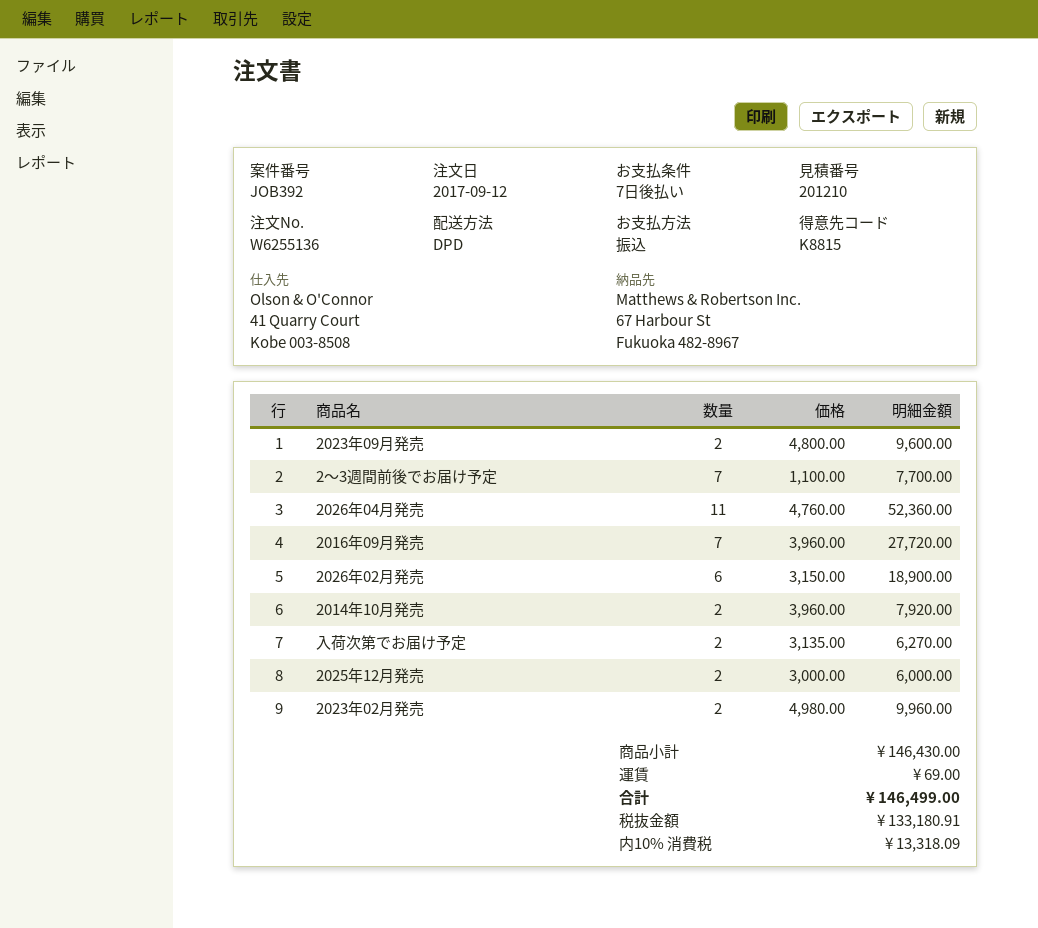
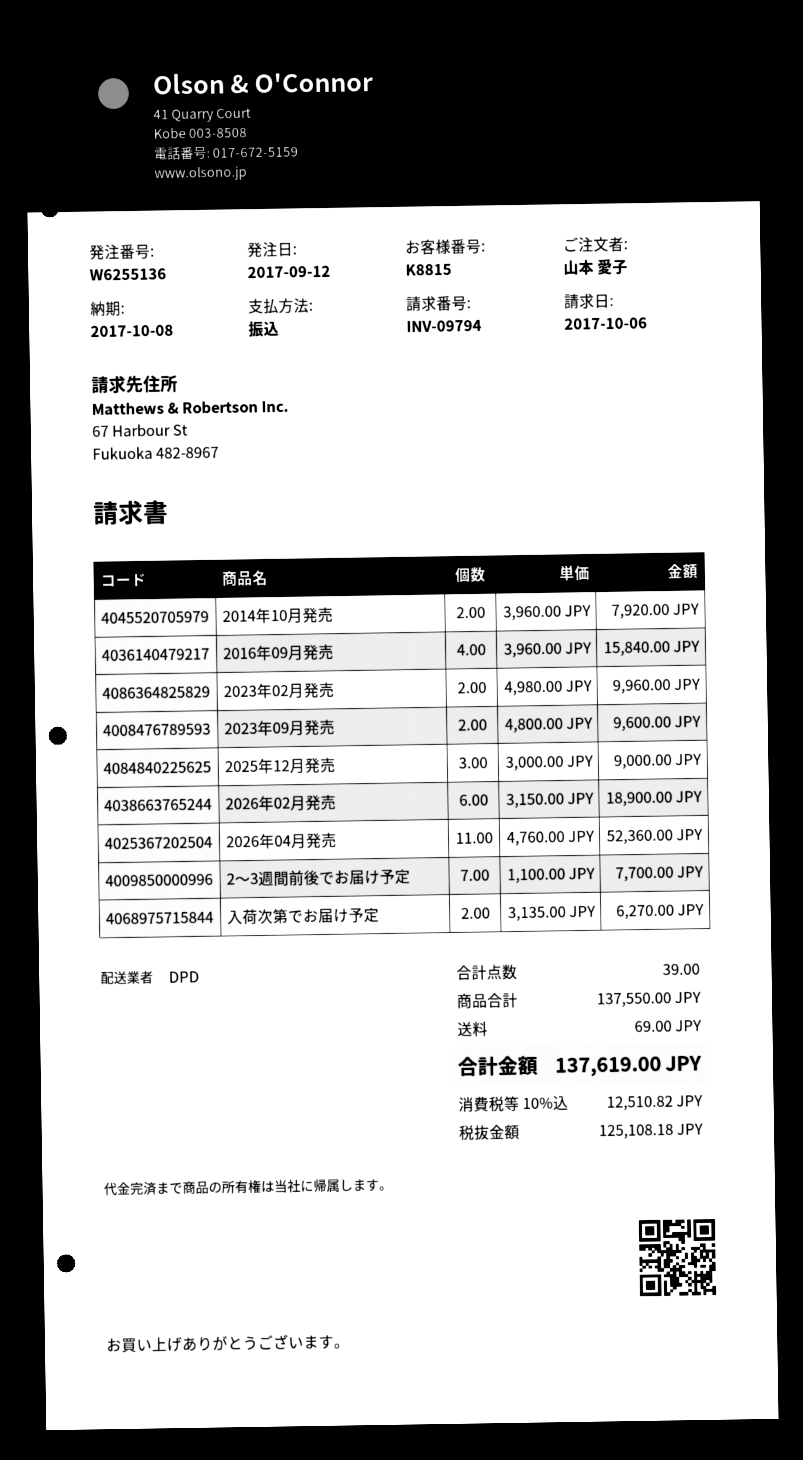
2016年09月発売: 7 x 3960.00 = 27720.00 -> 4 x 3960.00 = 15840.00
2025年12月発売: 2 x 3000.00 = 6000.00 -> 3 x 3000.00 = 9000.00
subtotal: 146430.00 -> 137550.00
net: 133180.91 -> 125108.18
tax: 10% = 13318.09 -> 10% = 12510.82
total: 146499.00 -> 137619.00

